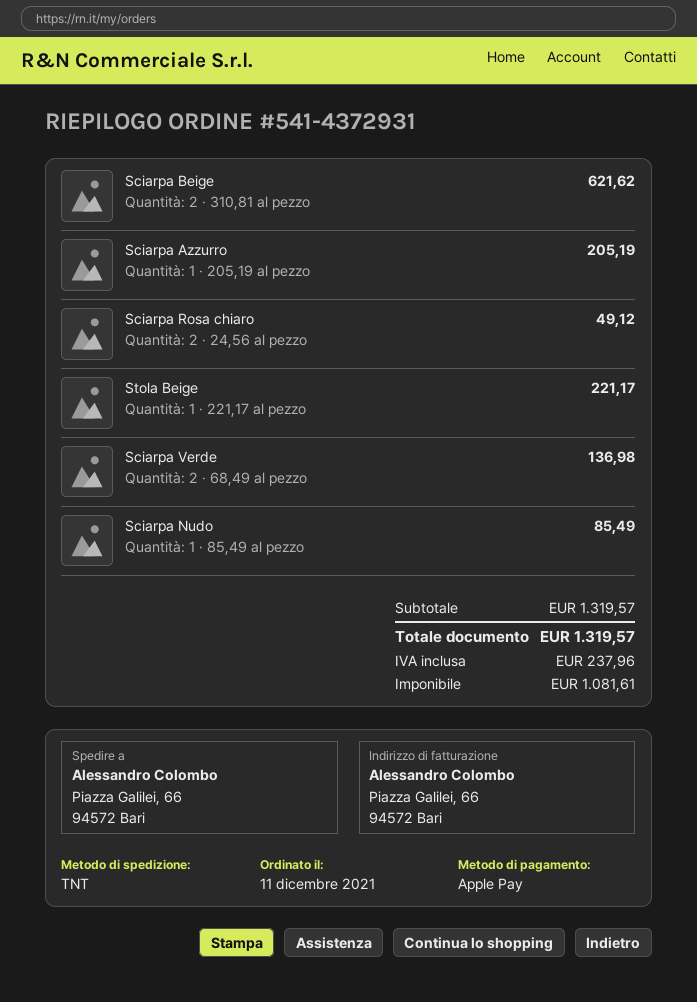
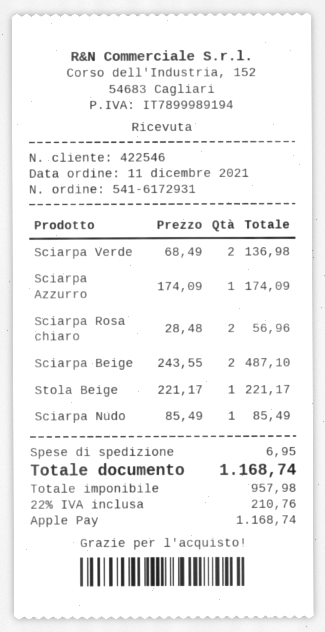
order number: 541-4372931 -> 541-6172931
Sciarpa Beige: 2 x 310.81 = 621.62 -> 2 x 243.55 = 487.10
Sciarpa Azzurro: 1 x 205.19 = 205.19 -> 1 x 174.09 = 174.09
Sciarpa Rosa chiaro: 2 x 24.56 = 49.12 -> 2 x 28.48 = 56.96
shipping: none -> 6.95
net: 1081.61 -> 957.98
tax: 237.96 -> 210.76
total: 1319.57 -> 1168.74

